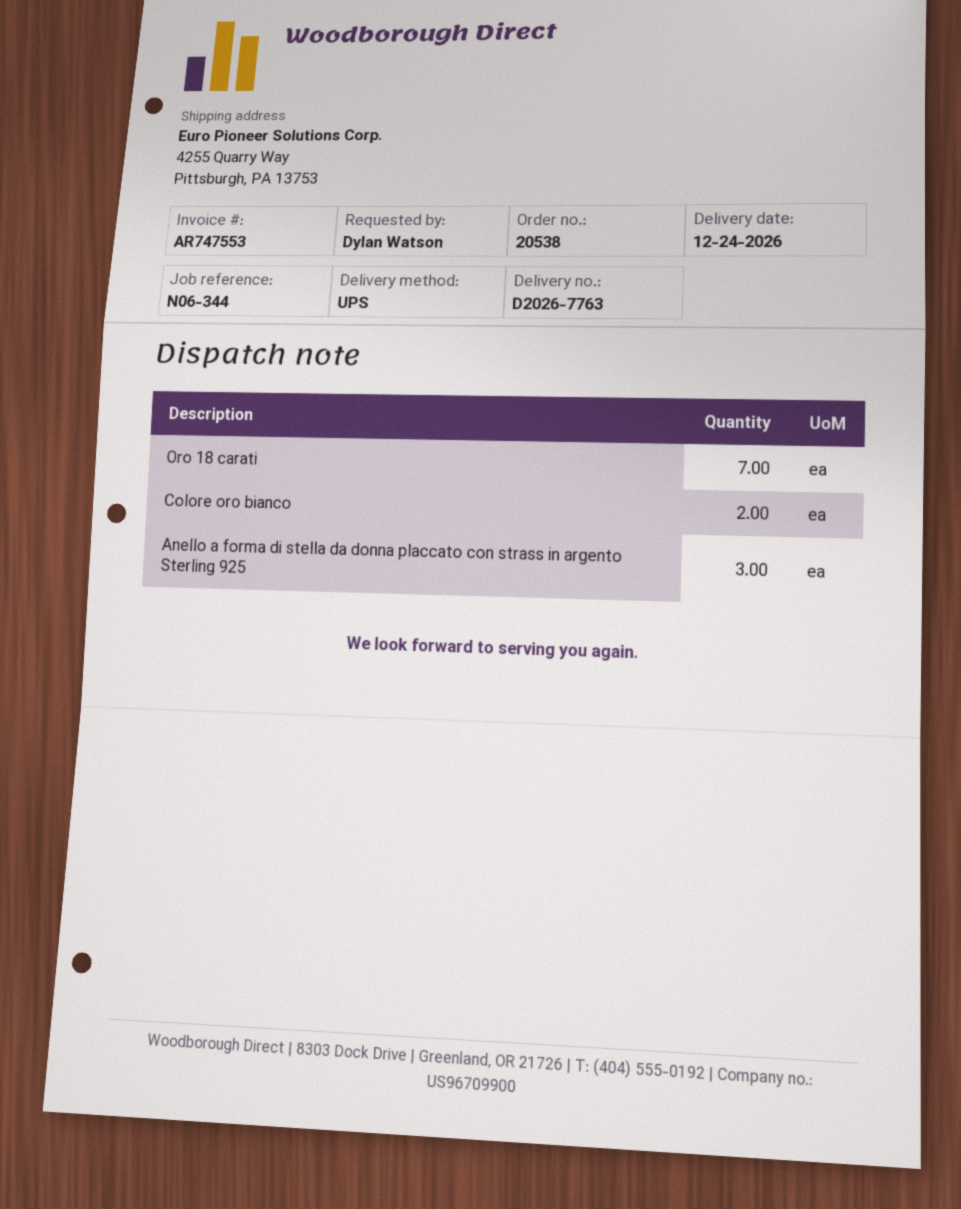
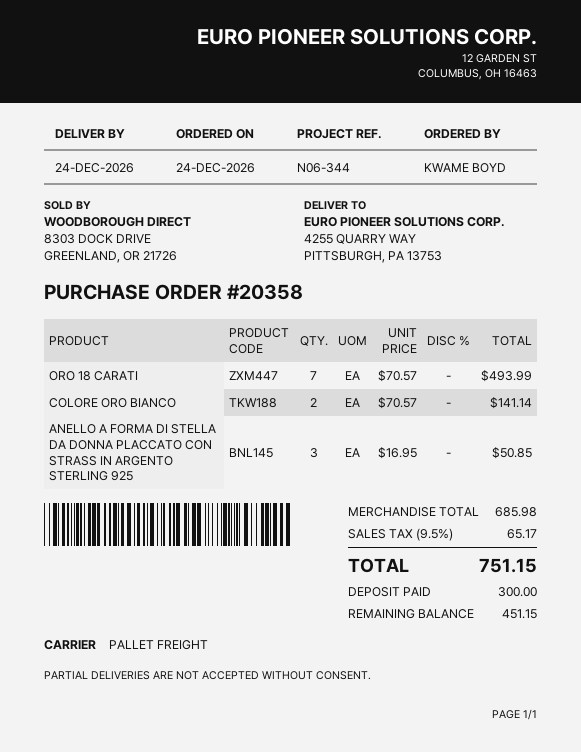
order number: 20538 -> 20358
ordered by: Dylan Watson -> KWAME BOYD
shipping method: UPS -> pallet freight

